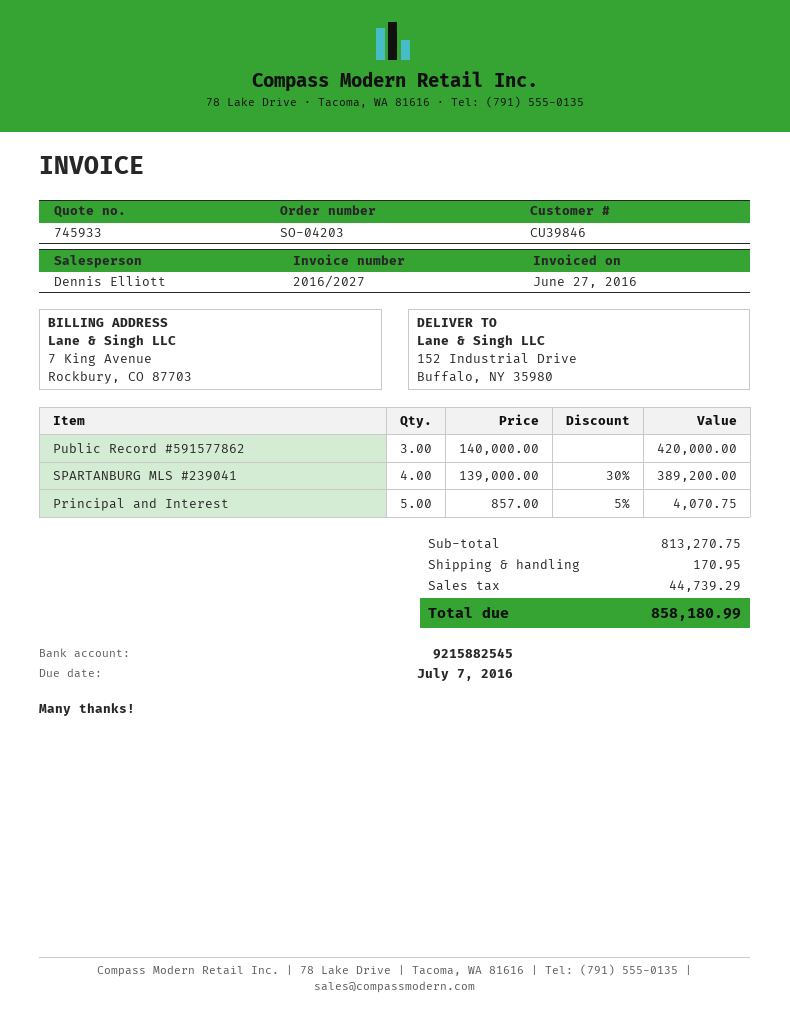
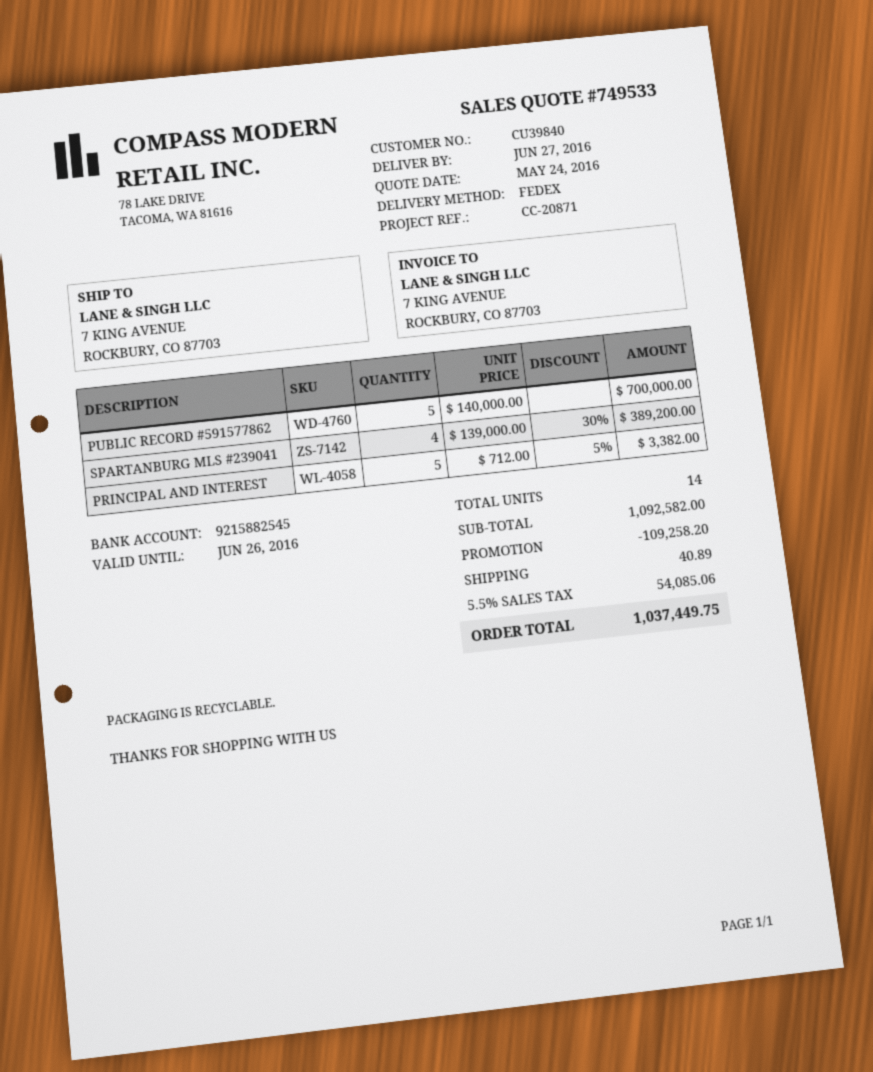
quote number: 745933 -> 749533
customer number: CU39846 -> CU39840
ship to: 152 Industrial Drive, Buffalo, NY 35980 -> 7 KING AVENUE, ROCKBURY, CO 87703
Public Record #591577862: 3 x 140000.00 = 420000.00 -> 5 x 140000.00 = 700000.00
Principal and Interest: 5 x 857.00 - 5% = 4070.75 -> 5 x 712.00 - 5% = 3382.00
subtotal: 813270.75 -> 1092582.00
discount: none -> 109258.20
shipping: 170.95 -> 40.89
tax: 44739.29 -> 54085.06
total: 858180.99 -> 1037449.75

